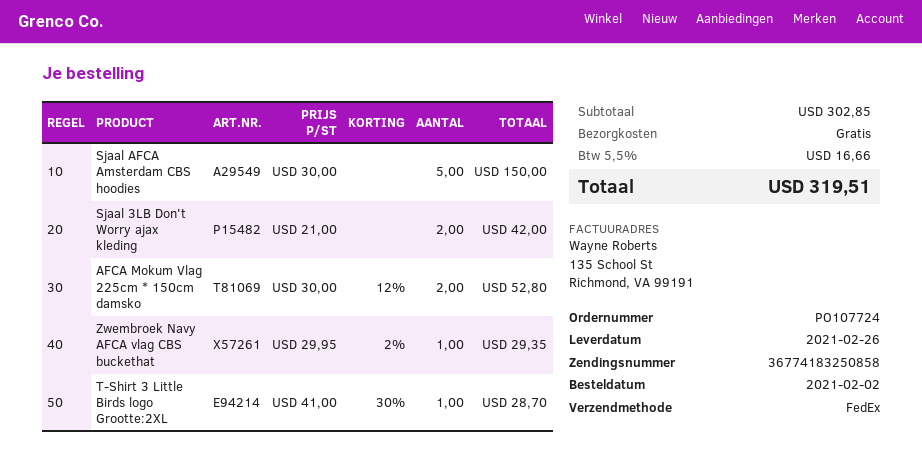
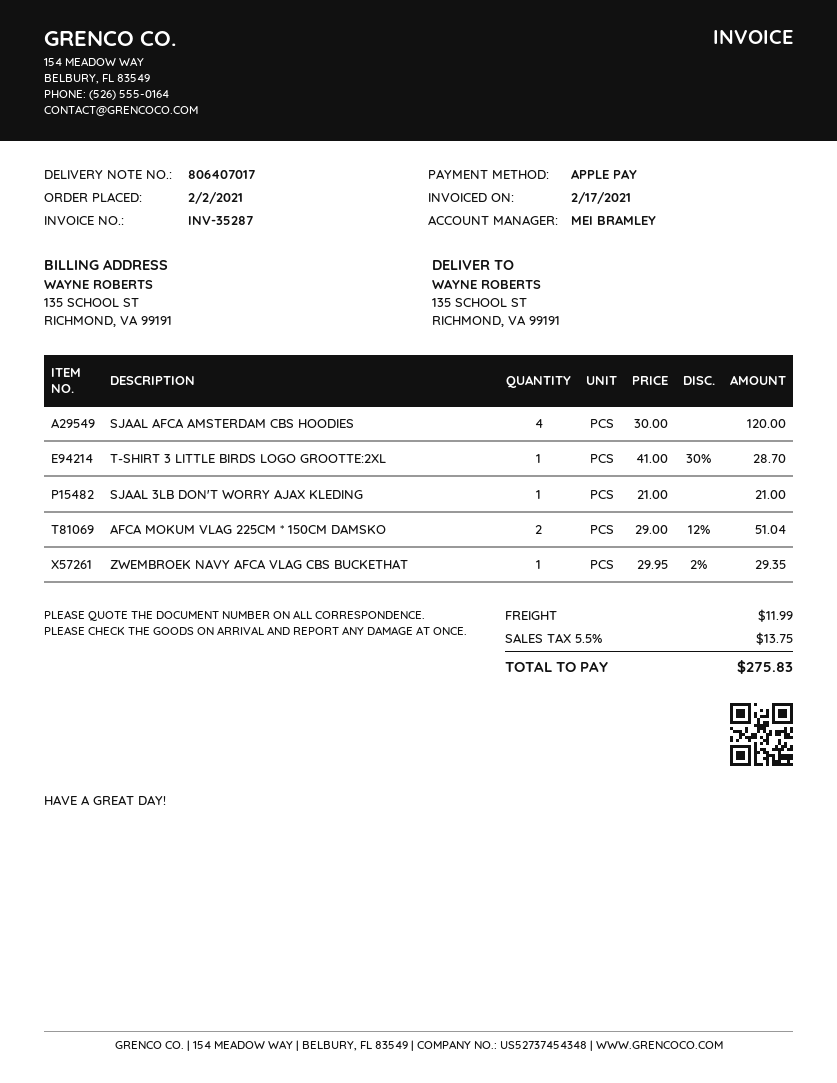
Sjaal AFCA Amsterdam CBS hoodies: 5 x 30.00 = 150.00 -> 4 x 30.00 = 120.00
Sjaal 3LB Don't Worry ajax kleding: 2 x 21.00 = 42.00 -> 1 x 21.00 = 21.00
AFCA Mokum Vlag 225cm * 150cm damsko: 2 x 30.00 - 12% = 52.80 -> 2 x 29.00 - 12% = 51.04
shipping: 0.00 -> 11.99
tax: 5.5% = 16.66 -> 5.5% = 13.75
total: 319.51 -> 275.83

